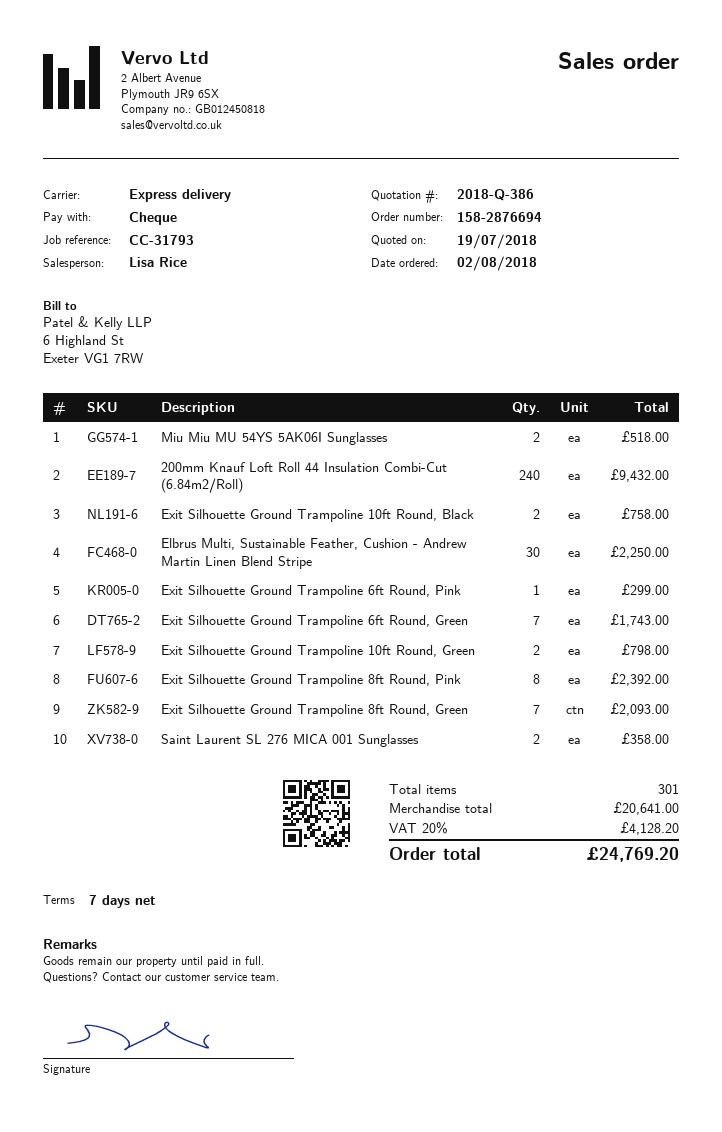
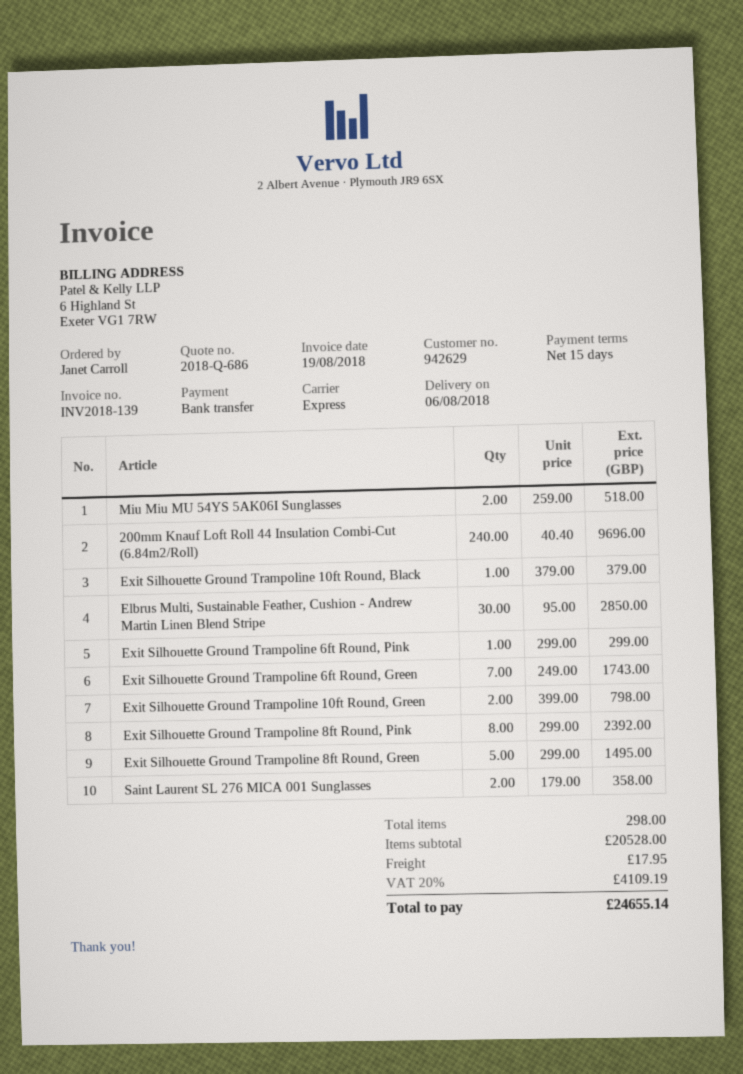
quote number: 2018-Q-386 -> 2018-Q-686
payment terms: 7 days -> 15 days
payment method: cheque -> bank transfer
200mm Knauf Loft Roll 44 Insulation Combi-Cut (6.84m2/Roll): 240 for 9432.00 -> 240 for 9696.00
Exit Silhouette Ground Trampoline 10ft Round, Black: 2 for 758.00 -> 1 for 379.00
Elbrus Multi, Sustainable Feather, Cushion - Andrew Martin Linen Blend Stripe: 30 for 2250.00 -> 30 for 2850.00
Exit Silhouette Ground Trampoline 8ft Round, Green: 7 for 2093.00 -> 5 for 1495.00
total quantity: 301 -> 298
subtotal: 20641.00 -> 20528.00
shipping: none -> 17.95
tax: 20% = 4128.20 -> 20% = 4109.19
total: 24769.20 -> 24655.14

